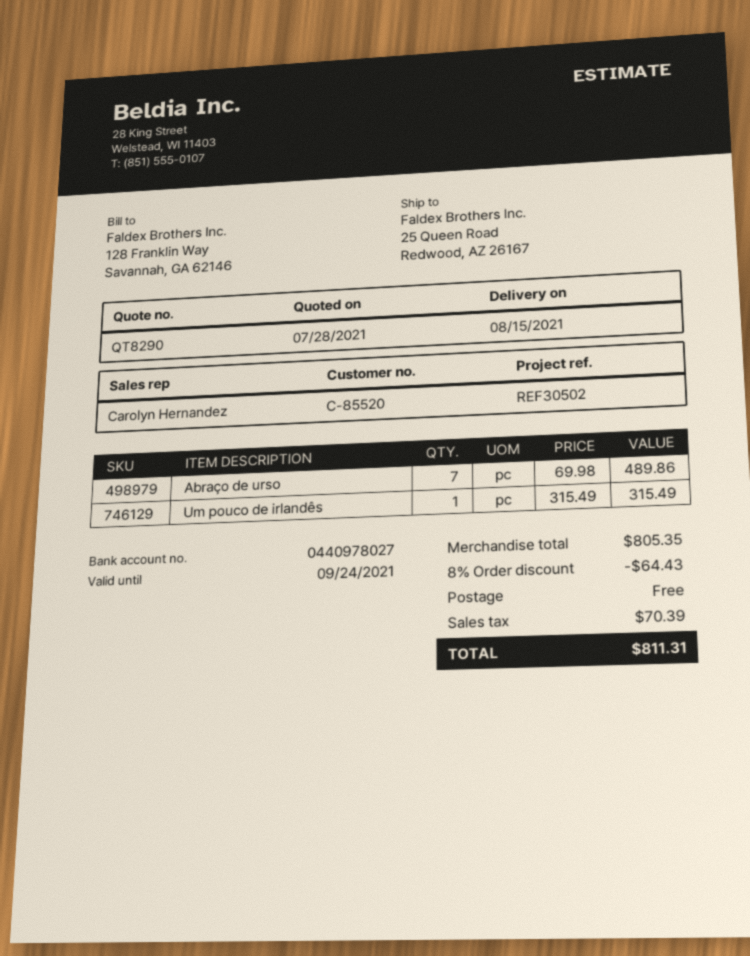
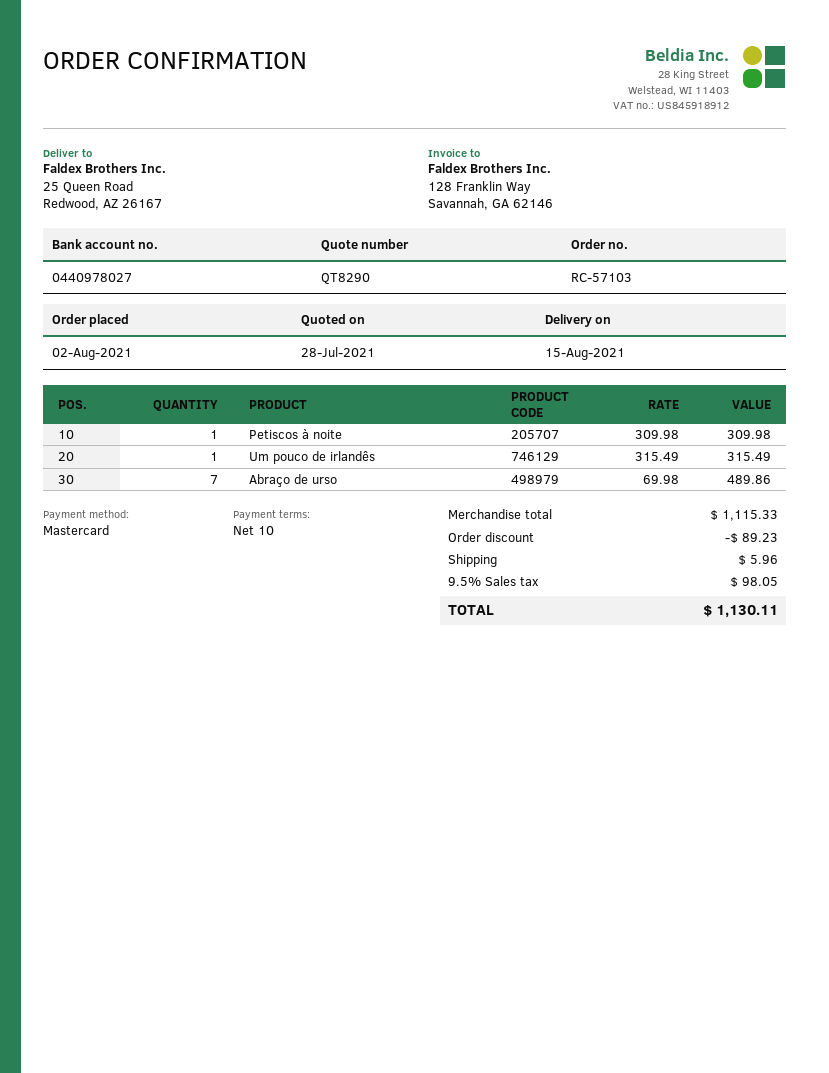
Petiscos à noite: none -> 1 x 309.98 = 309.98
subtotal: 805.35 -> 1115.33
discount: 64.43 -> 89.23
shipping: 0.00 -> 5.96
tax: 70.39 -> 98.05
total: 811.31 -> 1130.11

